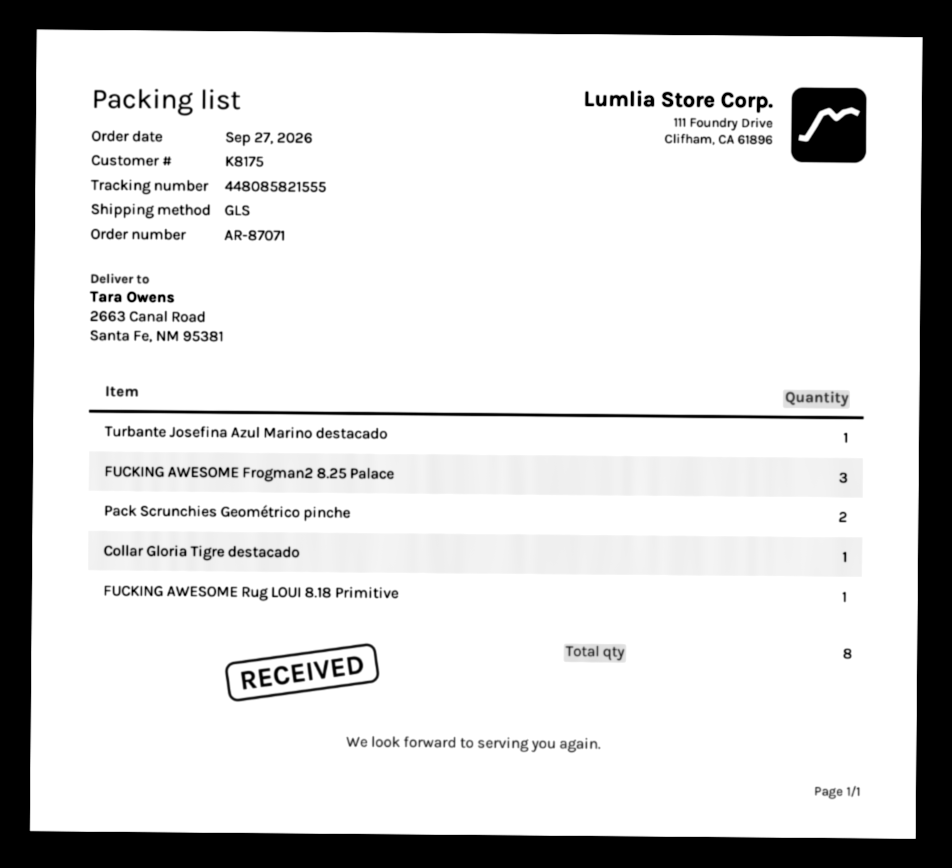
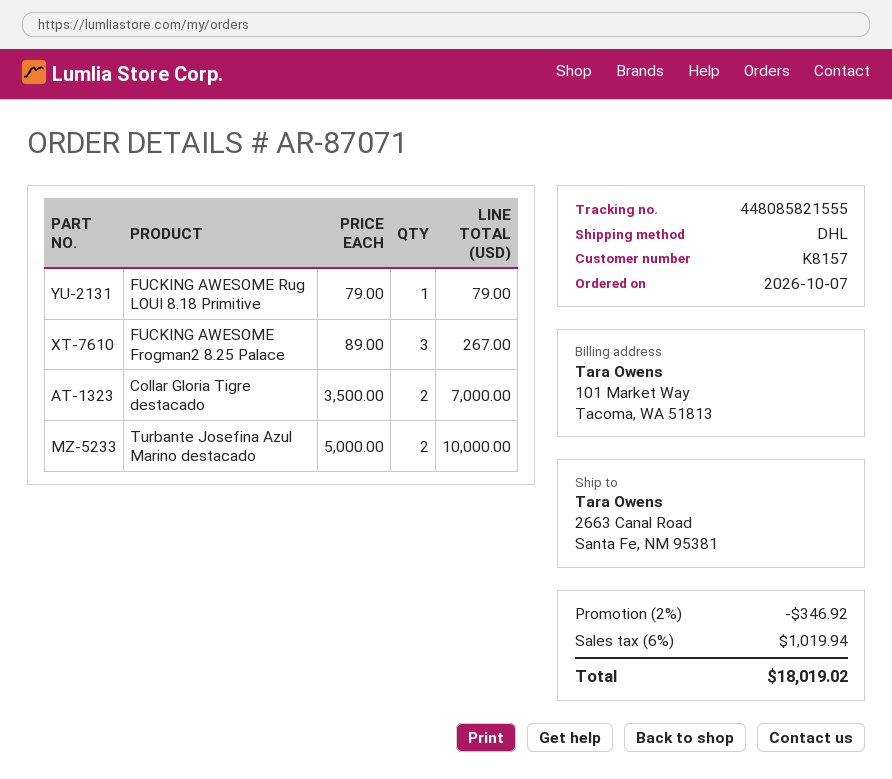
order date: 2026-09-27 -> 2026-10-07
customer number: K8175 -> K8157
shipping method: GLS -> DHL
Turbante Josefina Azul Marino destacado: 1 -> 2
Pack Scrunchies Geométrico pinche: 2 -> none
Collar Gloria Tigre destacado: 1 -> 2

